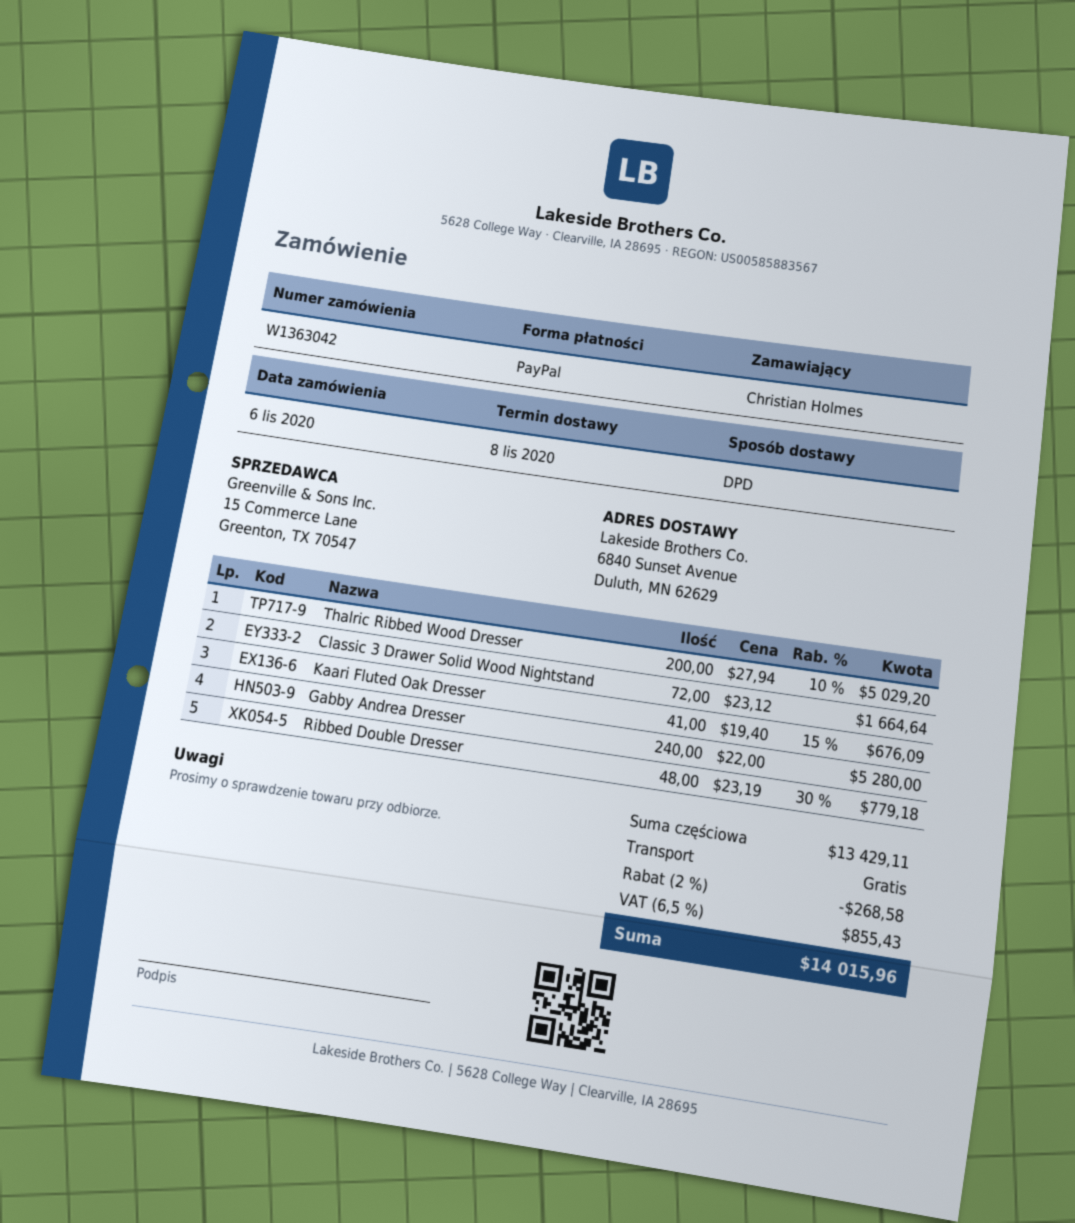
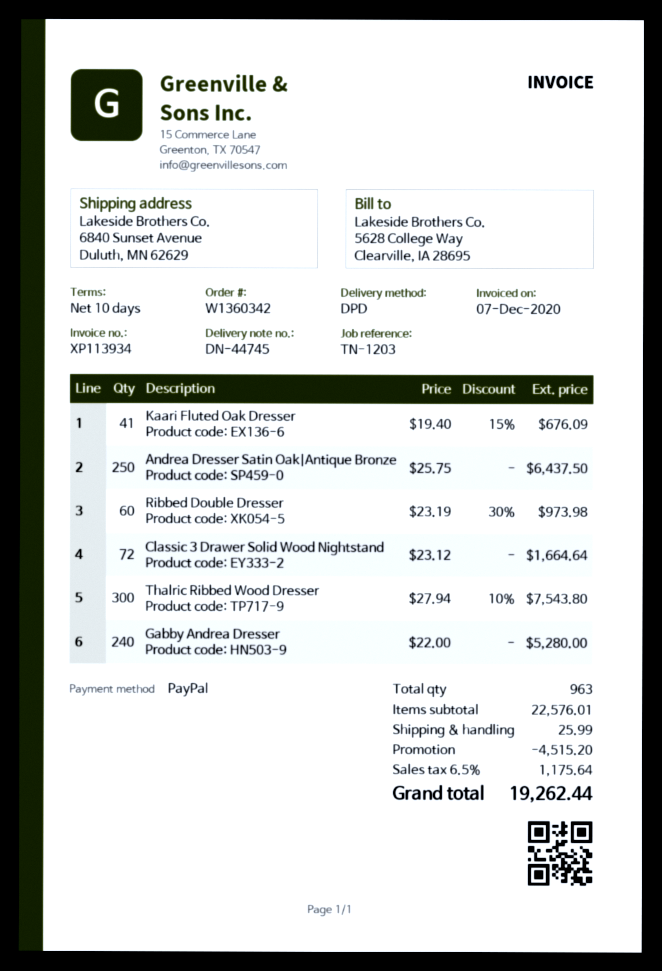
order number: W1363042 -> W1360342
Thalric Ribbed Wood Dresser: 200 x 27.94 - 10% = 5029.20 -> 300 x 27.94 - 10% = 7543.80
Ribbed Double Dresser: 48 x 23.19 - 30% = 779.18 -> 60 x 23.19 - 30% = 973.98
Andrea Dresser Satin Oak|Antique Bronze: none -> 250 x 25.75 = 6437.50
subtotal: 13429.11 -> 22576.01
discount: 268.58 -> 4515.20
shipping: 0.00 -> 25.99
tax: 6.5% = 855.43 -> 6.5% = 1175.64
total: 14015.96 -> 19262.44

